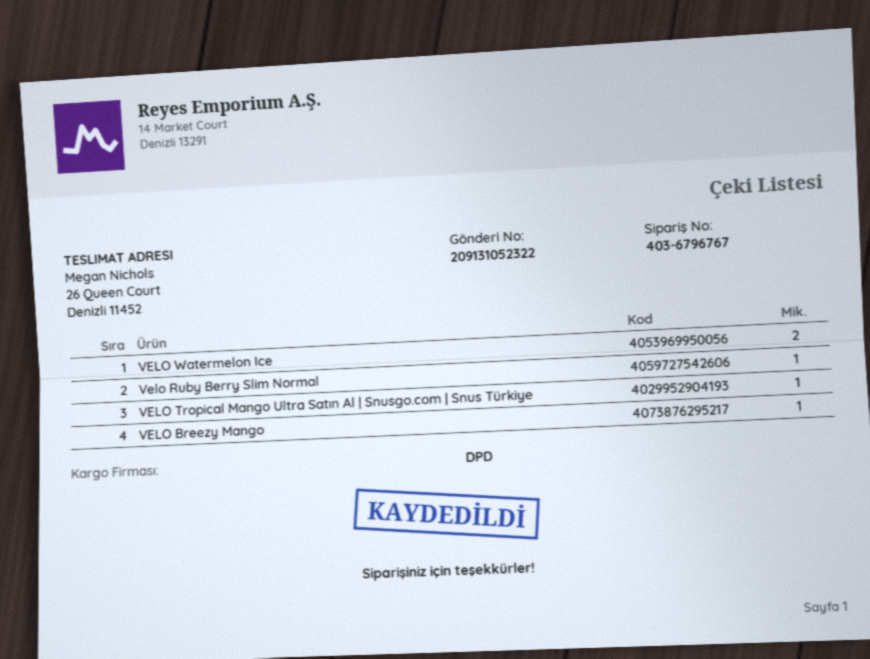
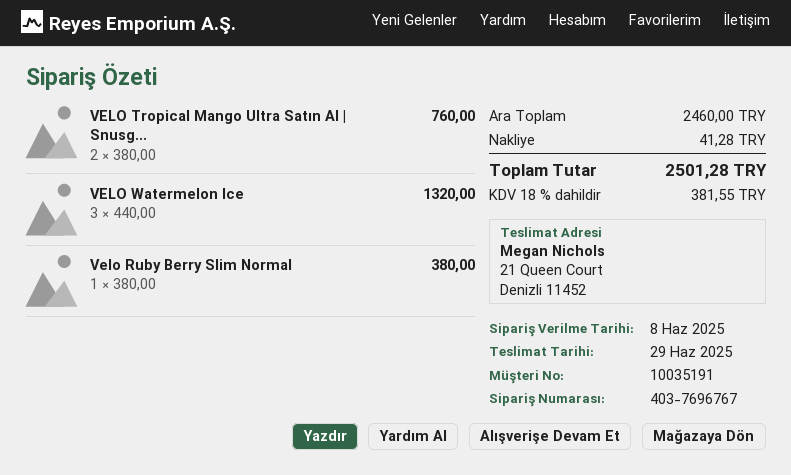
order number: 403-6796767 -> 403-7696767
ship to: 26 Queen Court, Denizli 11452 -> 21 Queen Court, Denizli 11452
VELO Watermelon Ice: 2 -> 3
VELO Tropical Mango Ultra Satın Al | Snusgo.com | Snus Türkiye: 1 -> 2
VELO Breezy Mango: 1 -> none

